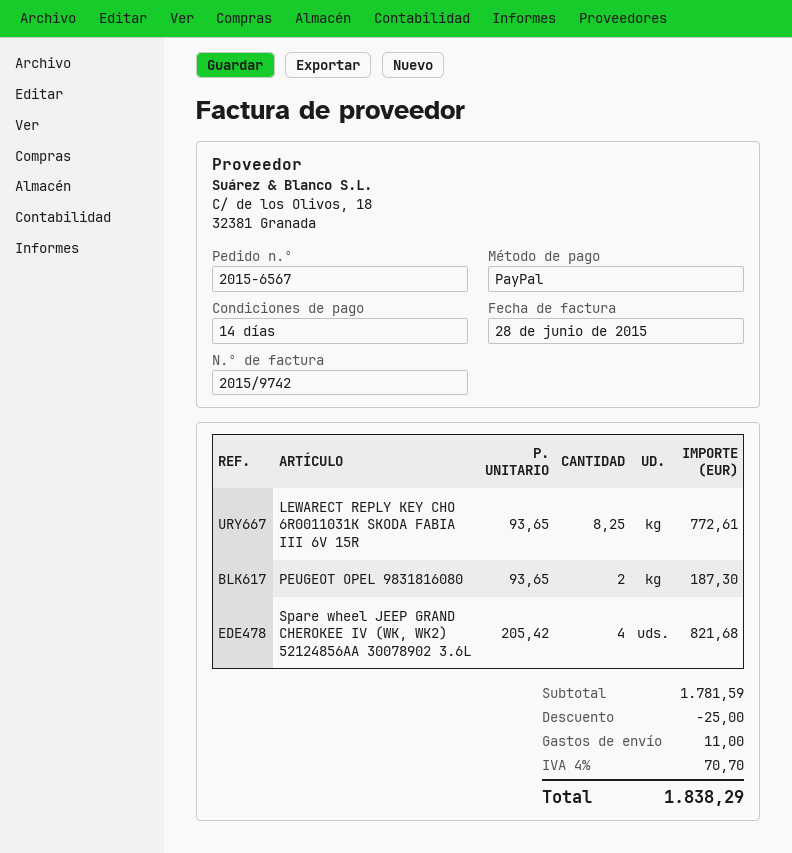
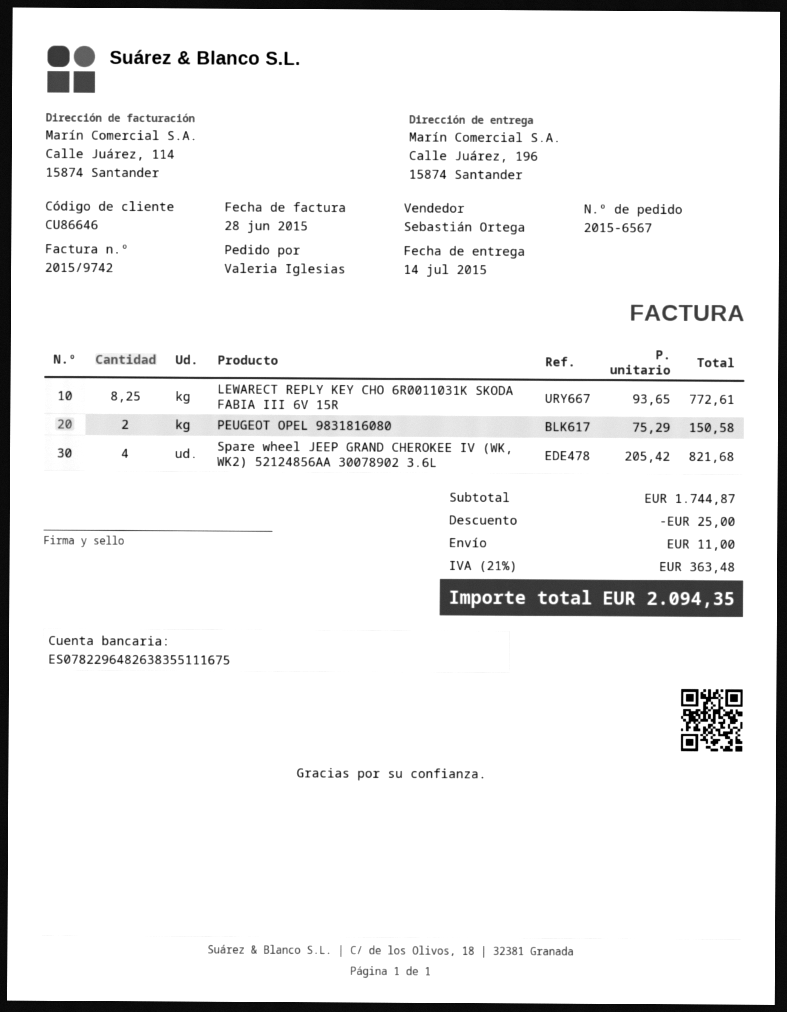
PEUGEOT OPEL 9831816080: 2 x 93.65 = 187.30 -> 2 x 75.29 = 150.58
subtotal: 1781.59 -> 1744.87
tax: 4% = 70.70 -> 21% = 363.48
total: 1838.29 -> 2094.35

